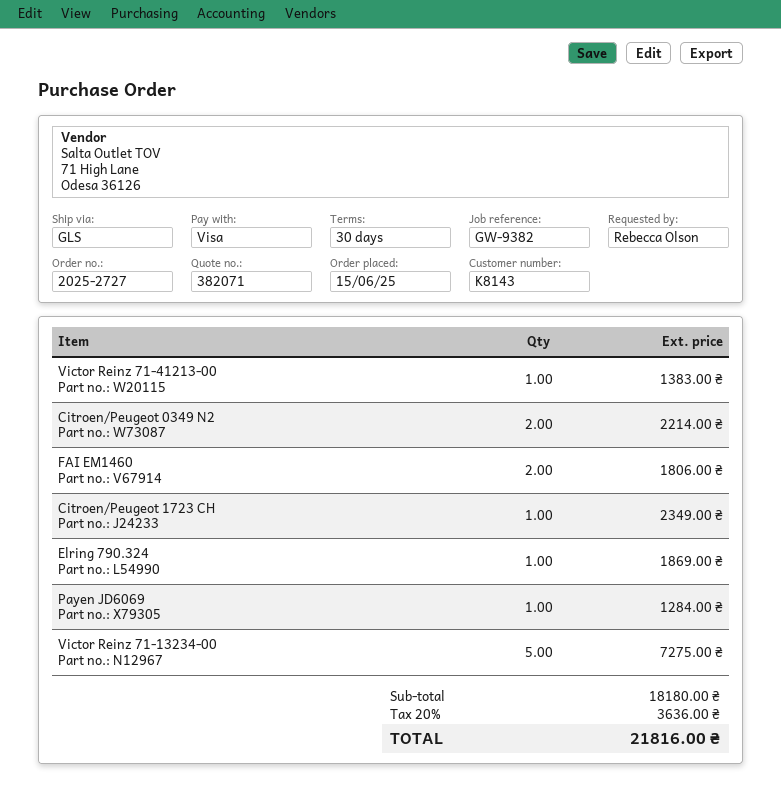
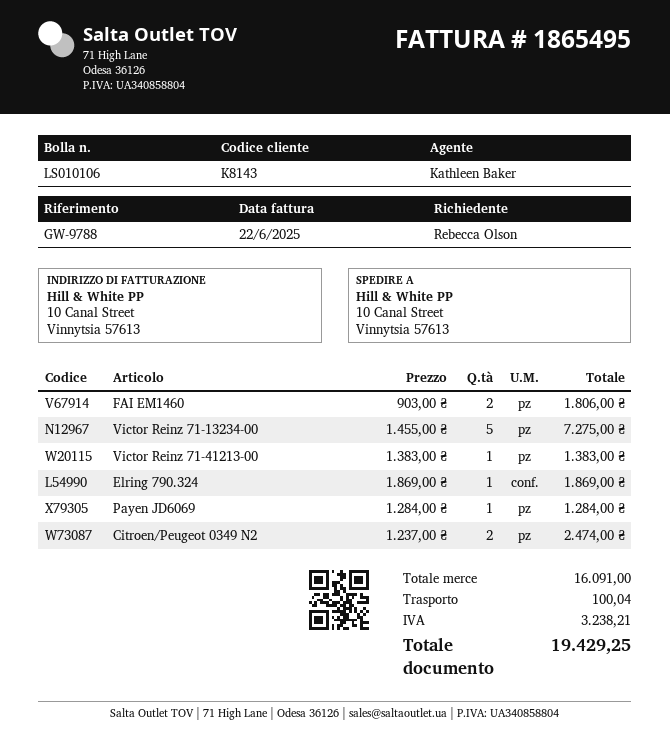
reference: GW-9382 -> GW-9788
Citroen/Peugeot 0349 N2: 2 for 2214.00 -> 2 for 2474.00
Citroen/Peugeot 1723 CH: 1 for 2349.00 -> none
subtotal: 18180.00 -> 16091.00
shipping: none -> 100.04
tax: 3636.00 -> 3238.21
total: 21816.00 -> 19429.25

